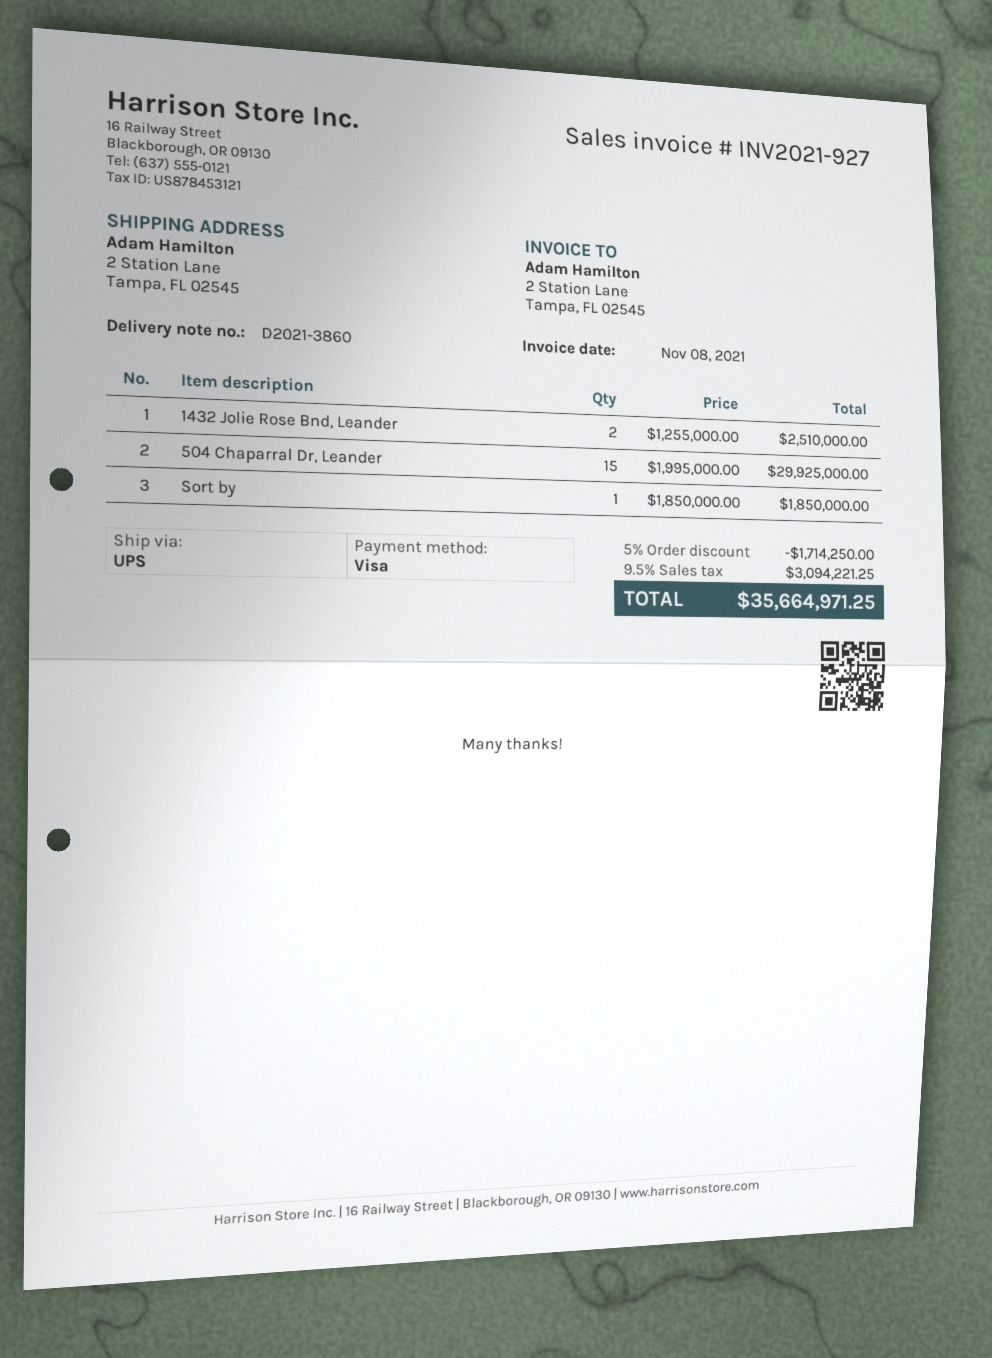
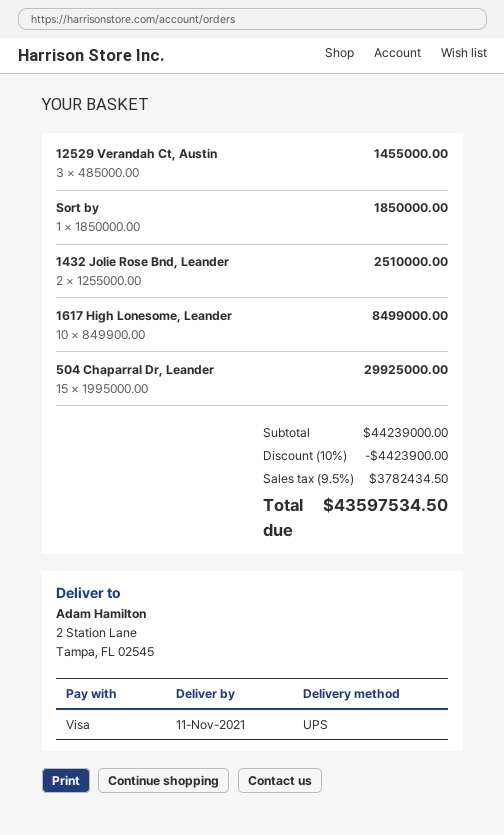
12529 Verandah Ct, Austin: none -> 3 x 485000.00 = 1455000.00
1617 High Lonesome, Leander: none -> 10 x 849900.00 = 8499000.00
discount: 5% = 1714250.00 -> 10% = 4423900.00
tax: 9.5% = 3094221.25 -> 9.5% = 3782434.50
total: 35664971.25 -> 43597534.50

